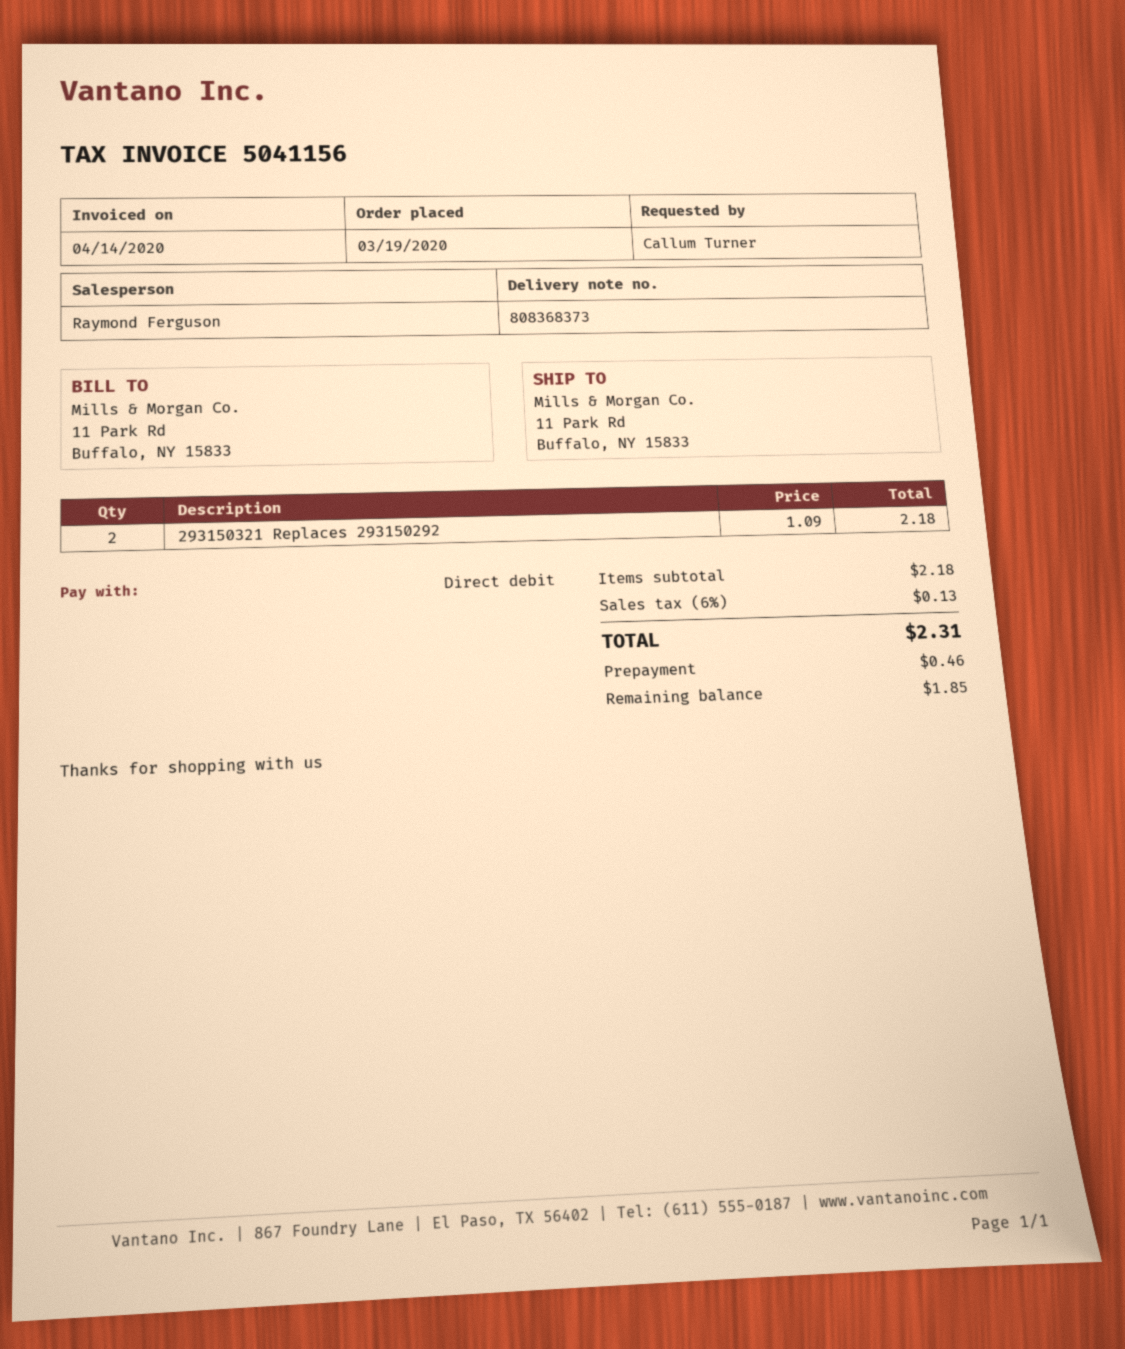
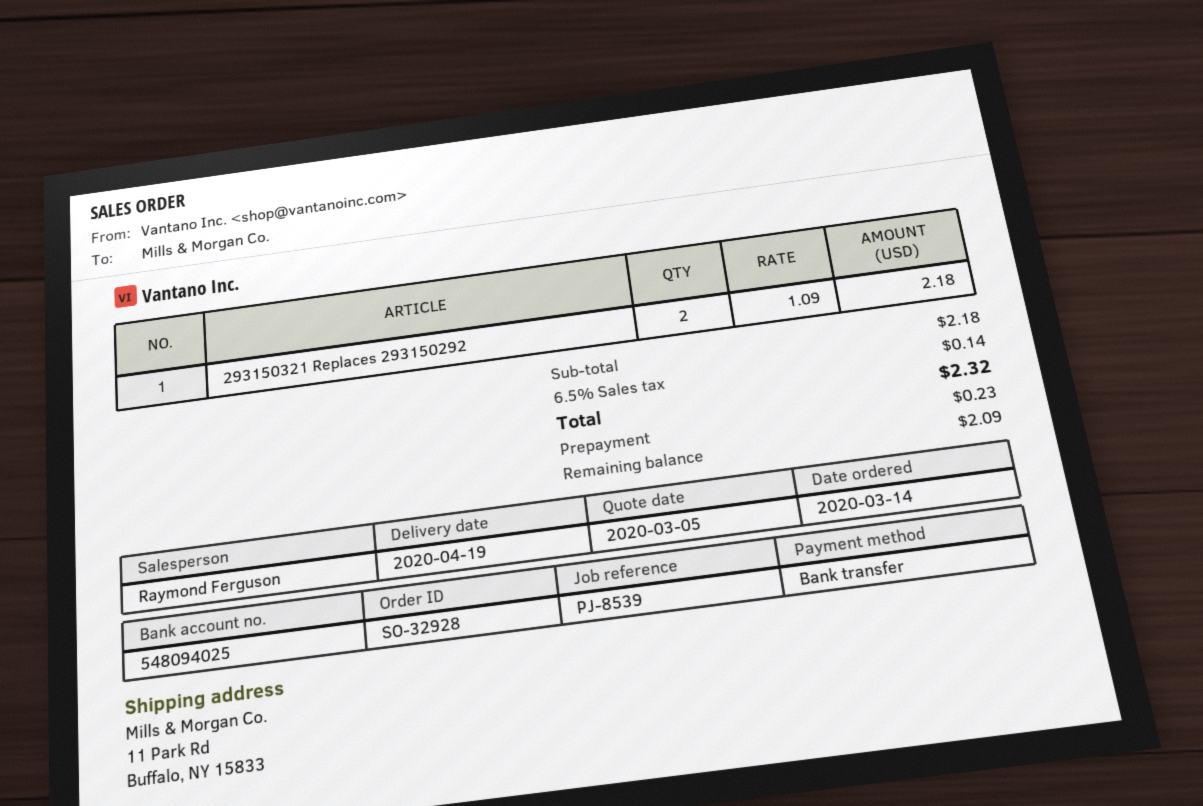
order date: 2020-03-19 -> 2020-03-14
payment method: direct debit -> bank transfer
tax: 6% = 0.13 -> 6.5% = 0.14
total: 2.31 -> 2.32
deposit: 0.46 -> 0.23
balance: 1.85 -> 2.09

